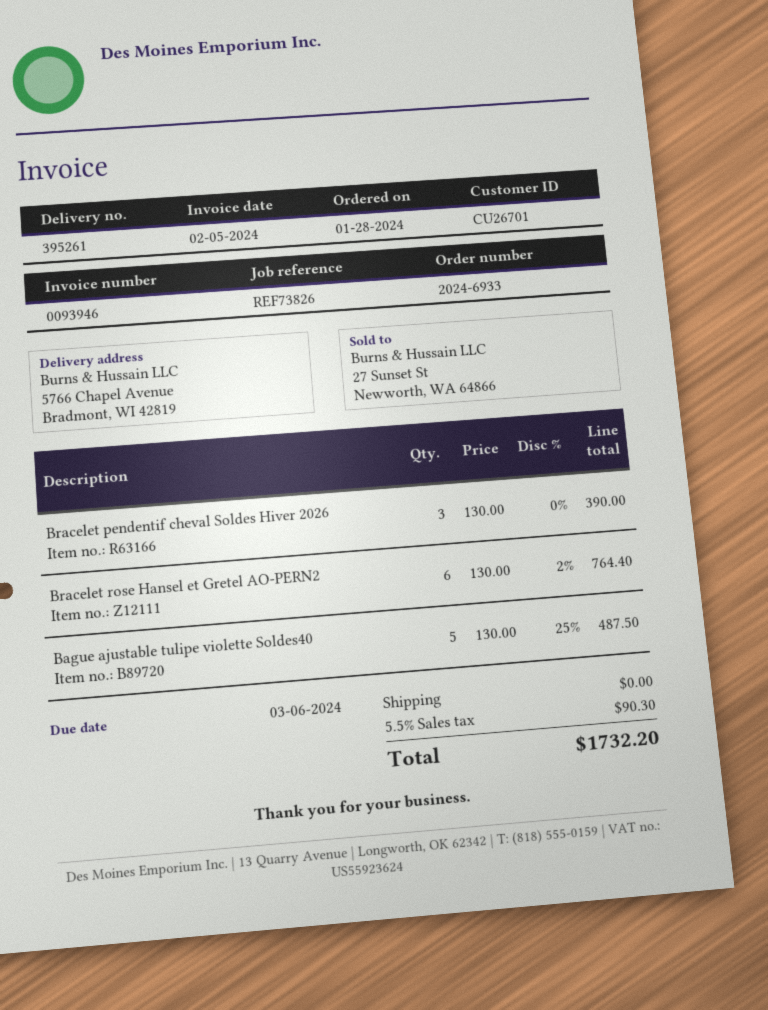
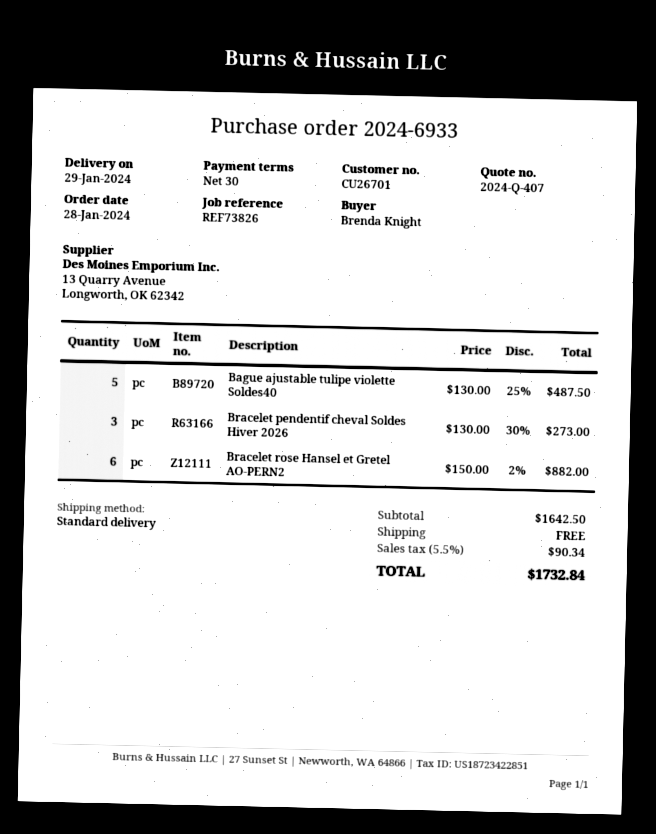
Bracelet pendentif cheval Soldes Hiver 2026: 3 x 130.00 = 390.00 -> 3 x 130.00 - 30% = 273.00
Bracelet rose Hansel et Gretel AO-PERN2: 6 x 130.00 - 2% = 764.40 -> 6 x 150.00 - 2% = 882.00
tax: 5.5% = 90.30 -> 5.5% = 90.34
total: 1732.20 -> 1732.84

